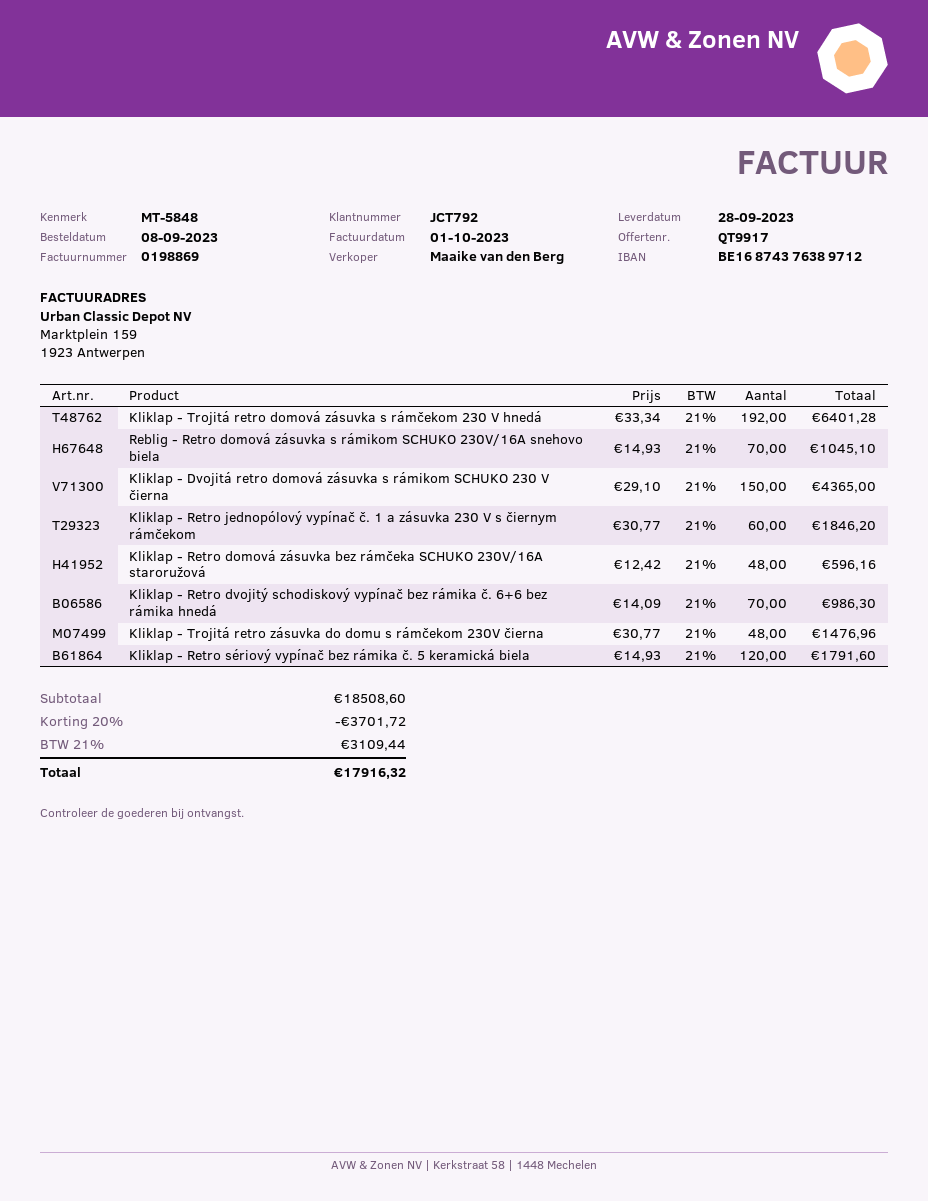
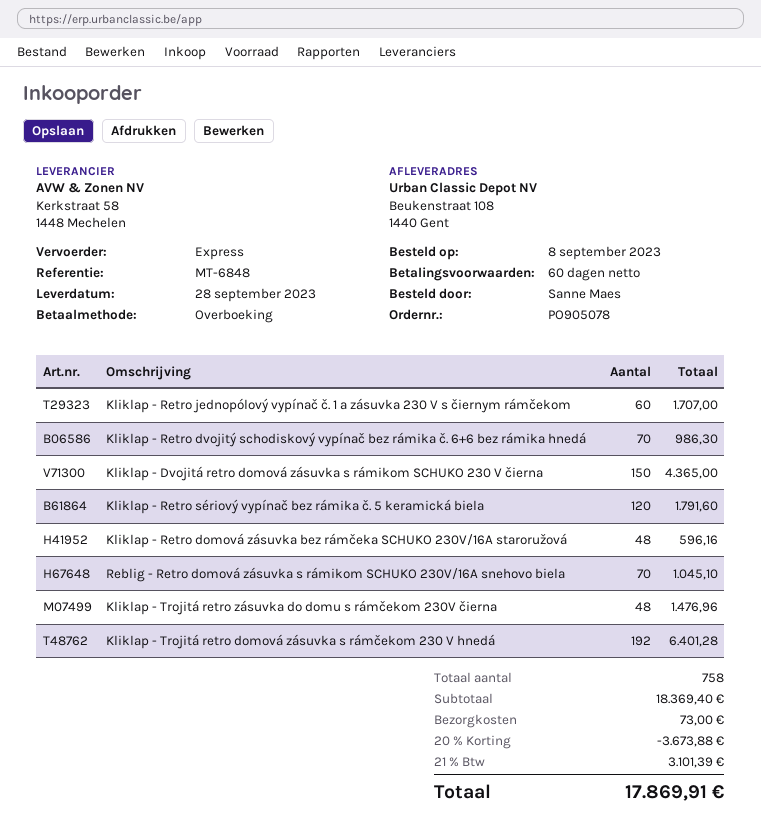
reference: MT-5848 -> MT-6848
Kliklap - Retro jednopólový vypínač č. 1 a zásuvka 230 V s čiernym rámčekom: 60 for 1846.20 -> 60 for 1707.00
subtotal: 18508.60 -> 18369.40
discount: 20% = 3701.72 -> 20% = 3673.88
shipping: none -> 73.00
tax: 21% = 3109.44 -> 21% = 3101.39
total: 17916.32 -> 17869.91

